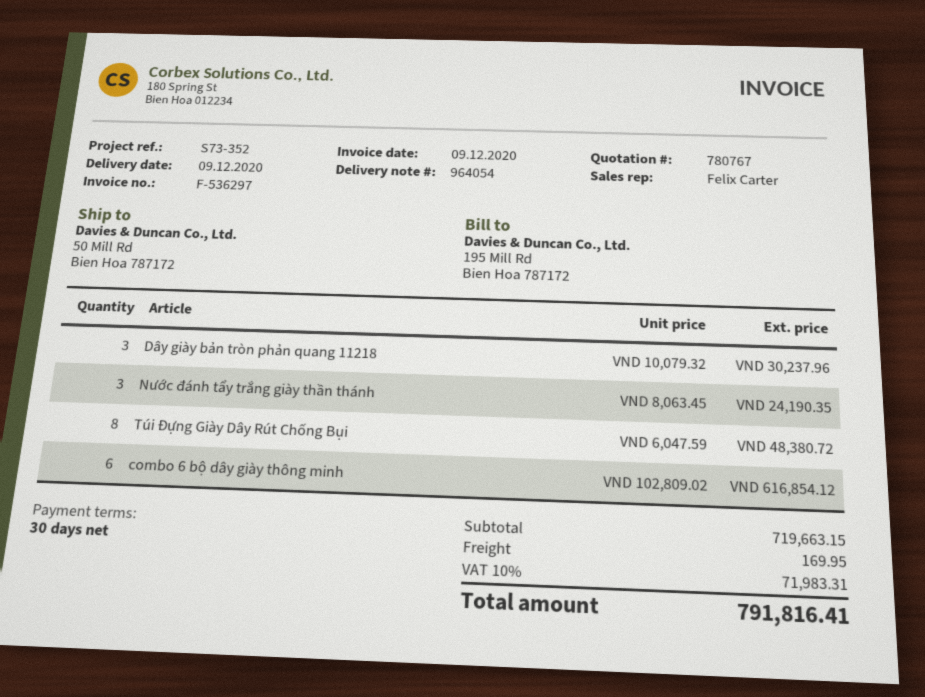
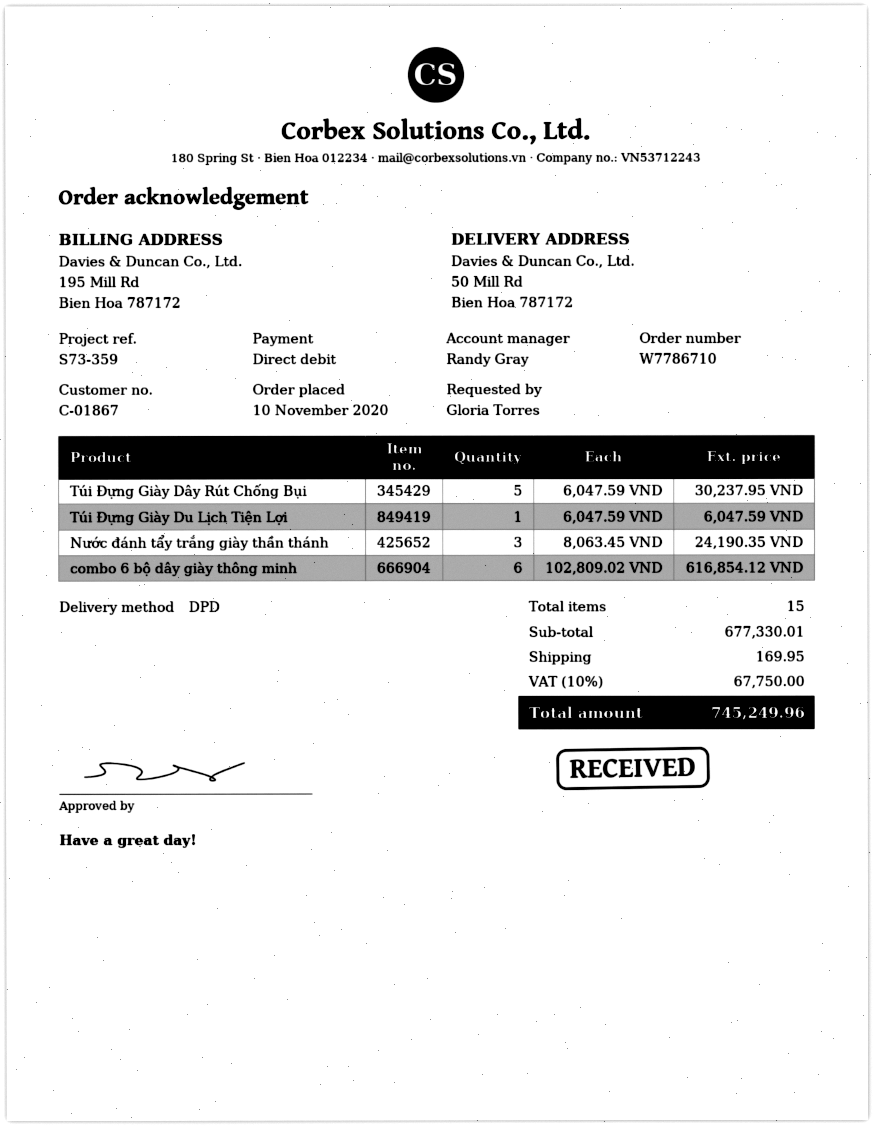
reference: S73-352 -> S73-359
sales rep: Felix Carter -> Randy Gray
Dây giày bản tròn phản quang 11218: 3 x 10079.32 = 30237.96 -> none
Túi Đựng Giày Dây Rút Chống Bụi: 8 x 6047.59 = 48380.72 -> 5 x 6047.59 = 30237.95
Túi Đựng Giày Du Lịch Tiện Lợi: none -> 1 x 6047.59 = 6047.59
subtotal: 719663.15 -> 677330.01
tax: 10% = 71983.31 -> 10% = 67750.00
total: 791816.41 -> 745249.96

